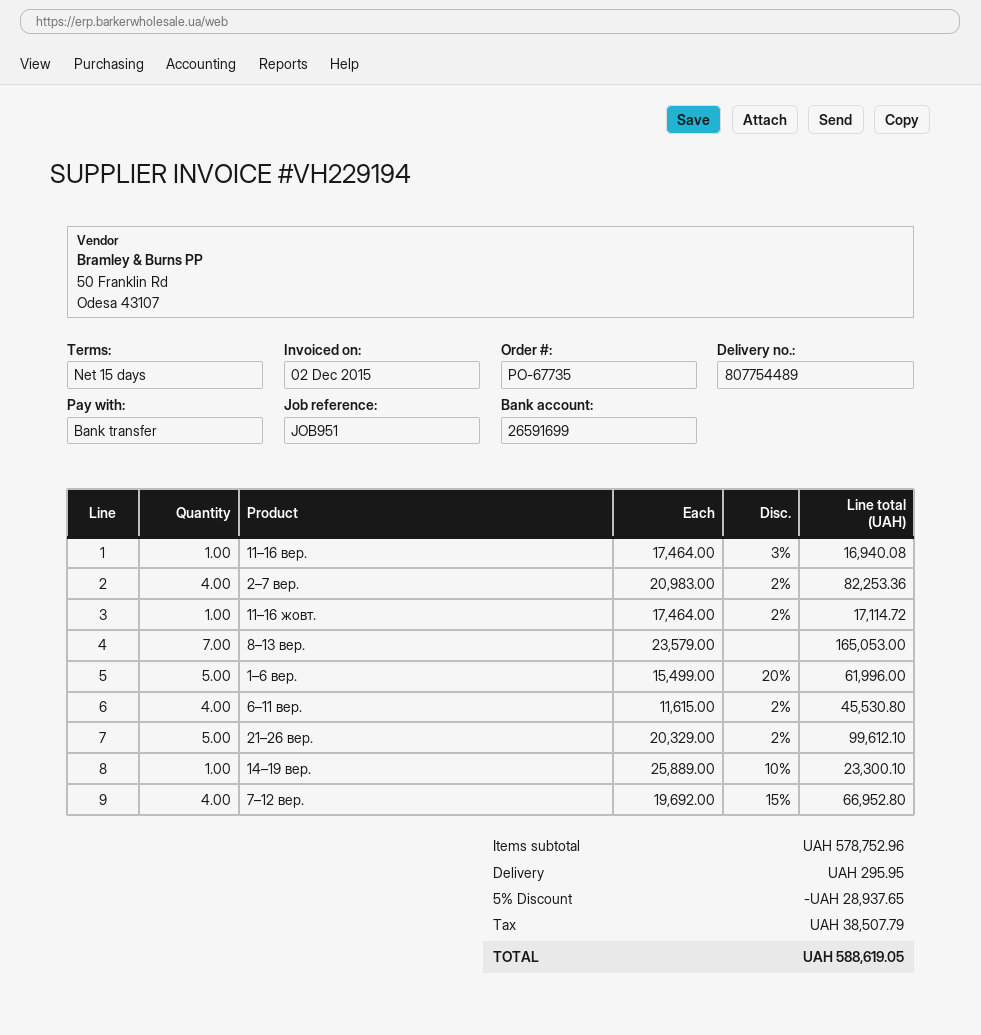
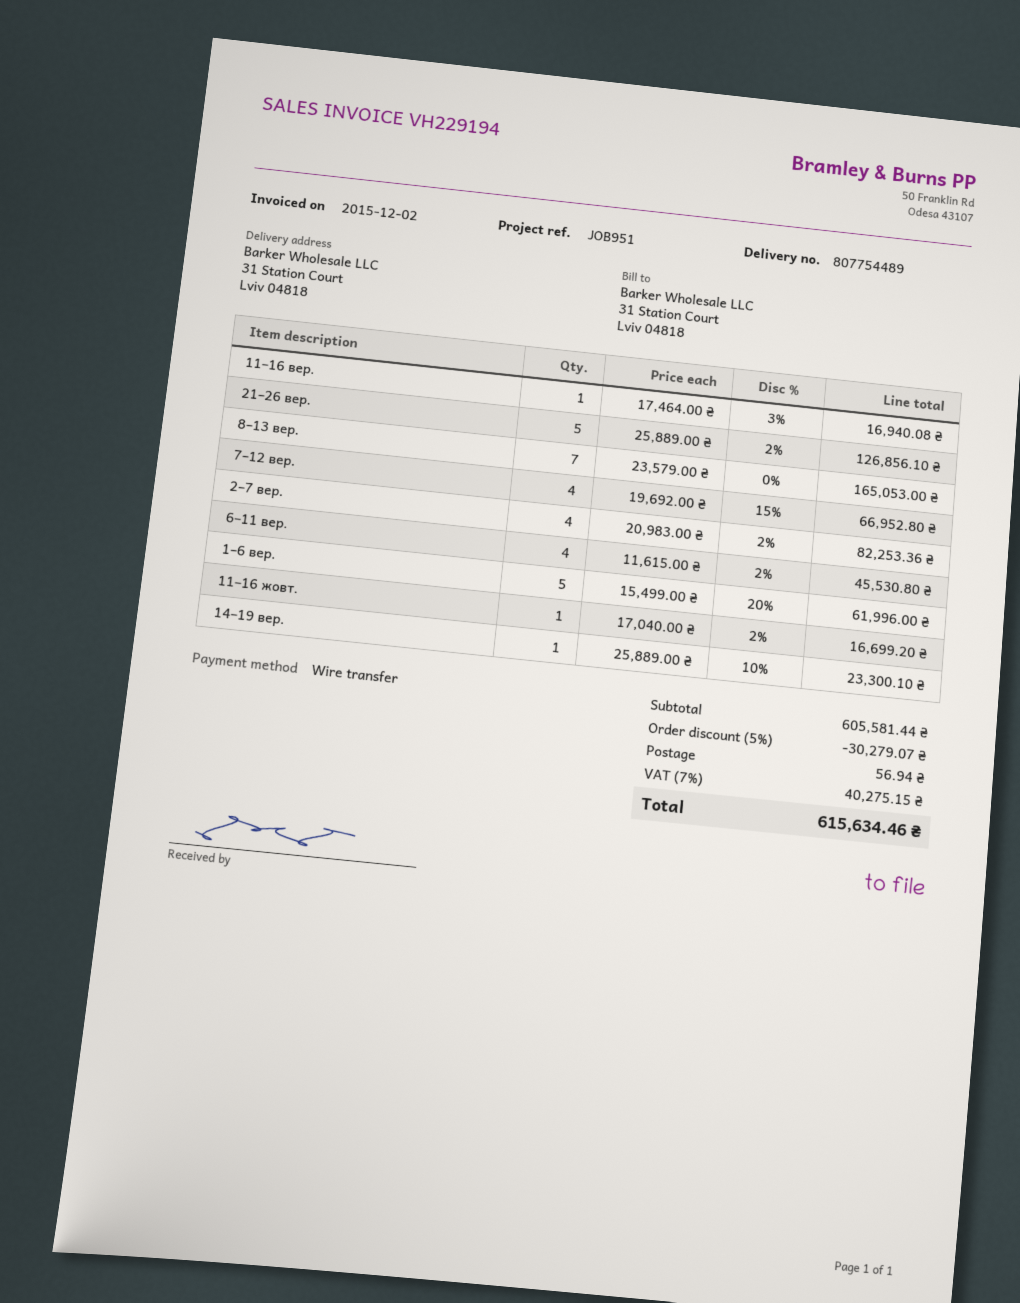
11–16 жовт.: 1 x 17464.00 - 2% = 17114.72 -> 1 x 17040.00 - 2% = 16699.20
21–26 вер.: 5 x 20329.00 - 2% = 99612.10 -> 5 x 25889.00 - 2% = 126856.10
subtotal: 578752.96 -> 605581.44
discount: 5% = 28937.65 -> 5% = 30279.07
shipping: 295.95 -> 56.94
tax: 38507.79 -> 40275.15
total: 588619.05 -> 615634.46

